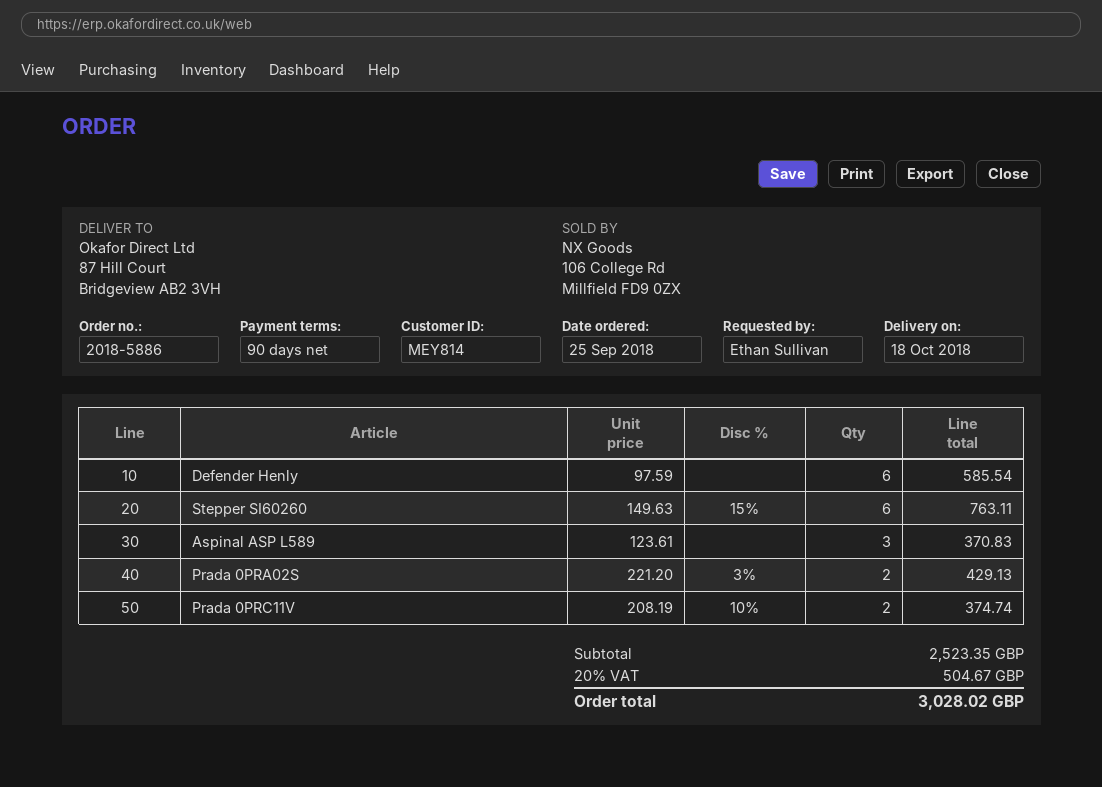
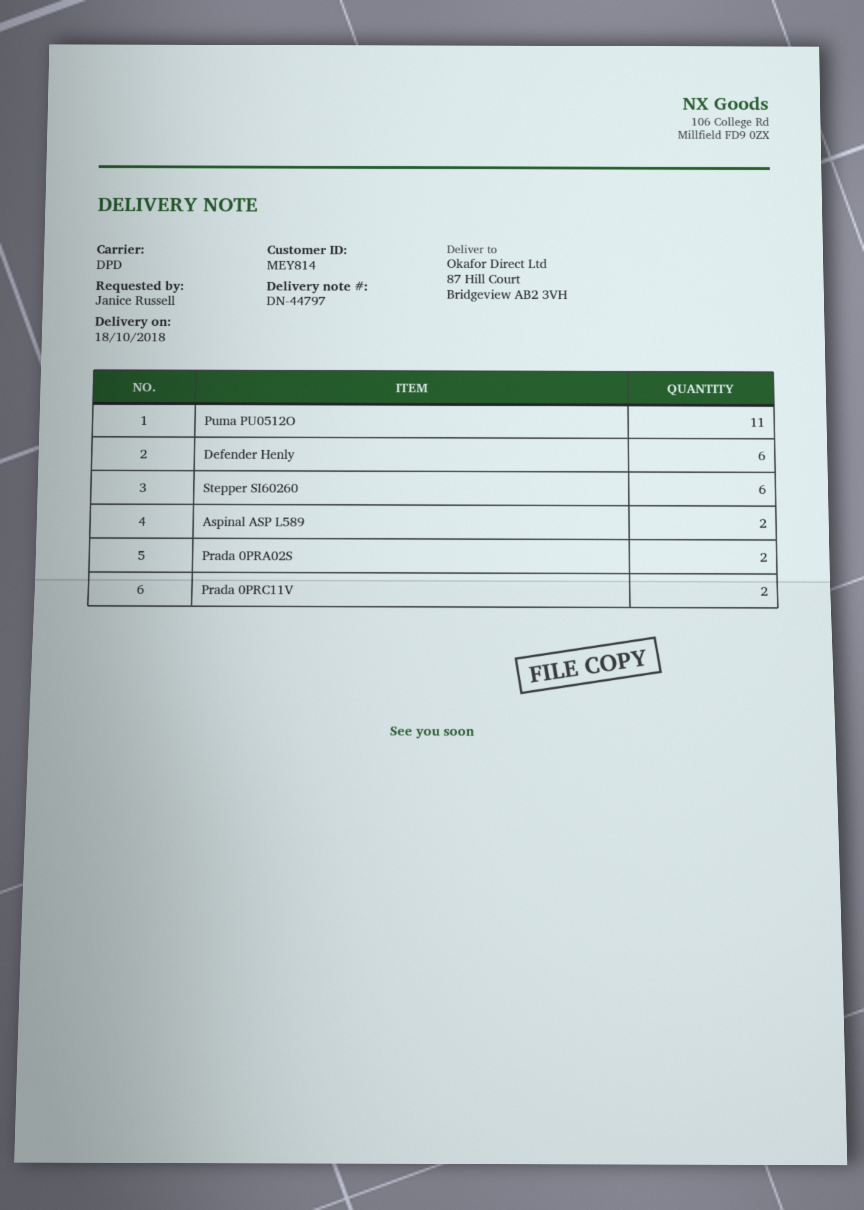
ordered by: Ethan Sullivan -> Janice Russell
Aspinal ASP L589: 3 -> 2
Puma PU0512O: none -> 11

